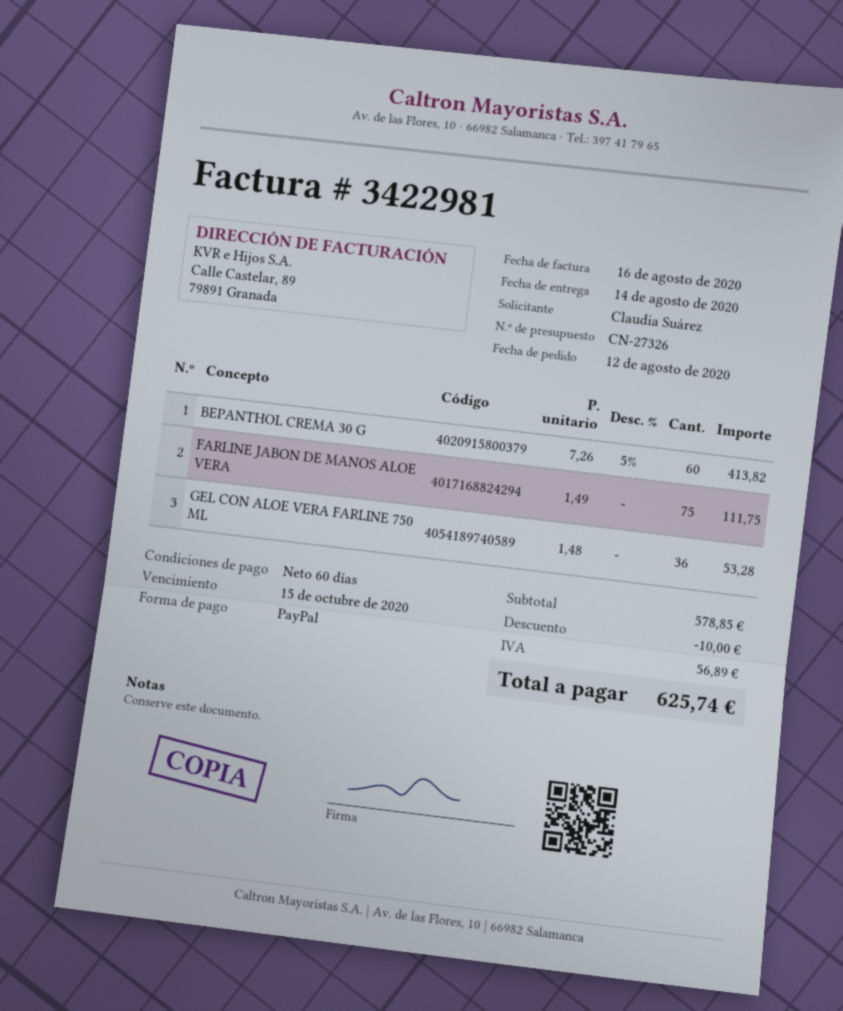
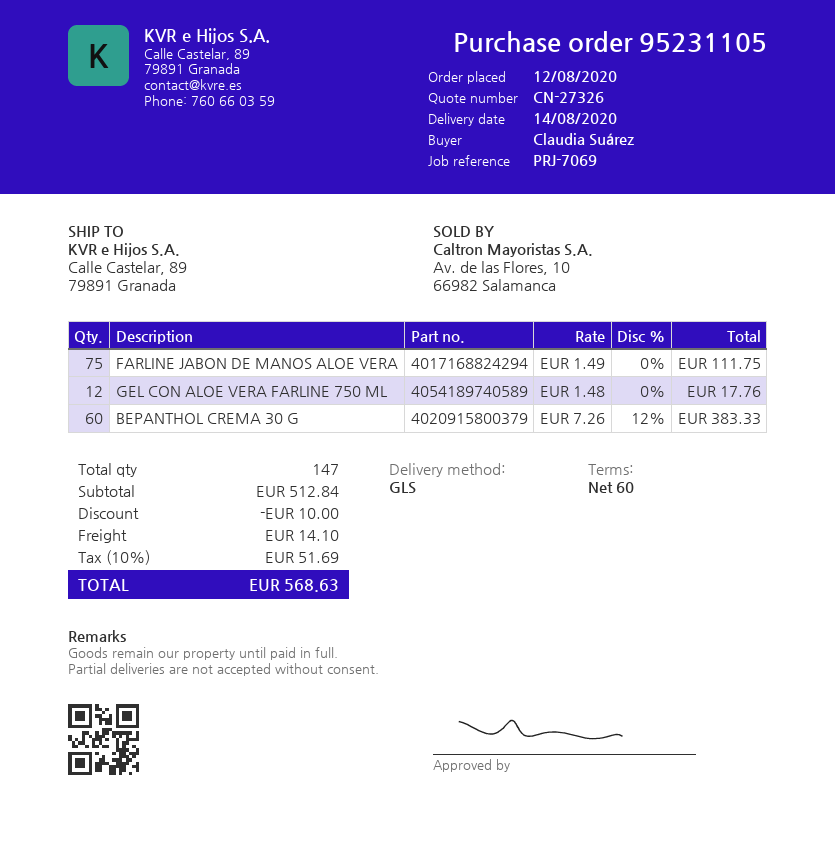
BEPANTHOL CREMA 30 G: 60 x 7.26 - 5% = 413.82 -> 60 x 7.26 - 12% = 383.33
GEL CON ALOE VERA FARLINE 750 ML: 36 x 1.48 = 53.28 -> 12 x 1.48 = 17.76
subtotal: 578.85 -> 512.84
shipping: none -> 14.10
tax: 56.89 -> 51.69
total: 625.74 -> 568.63

